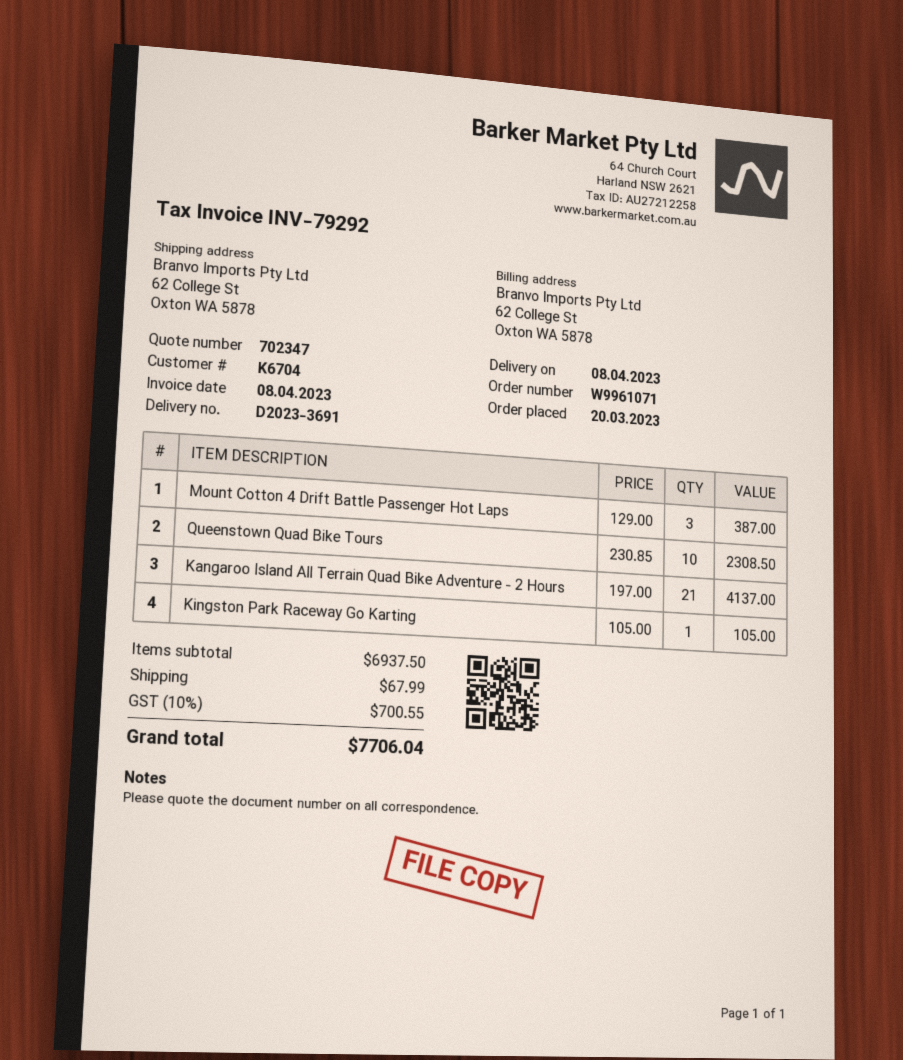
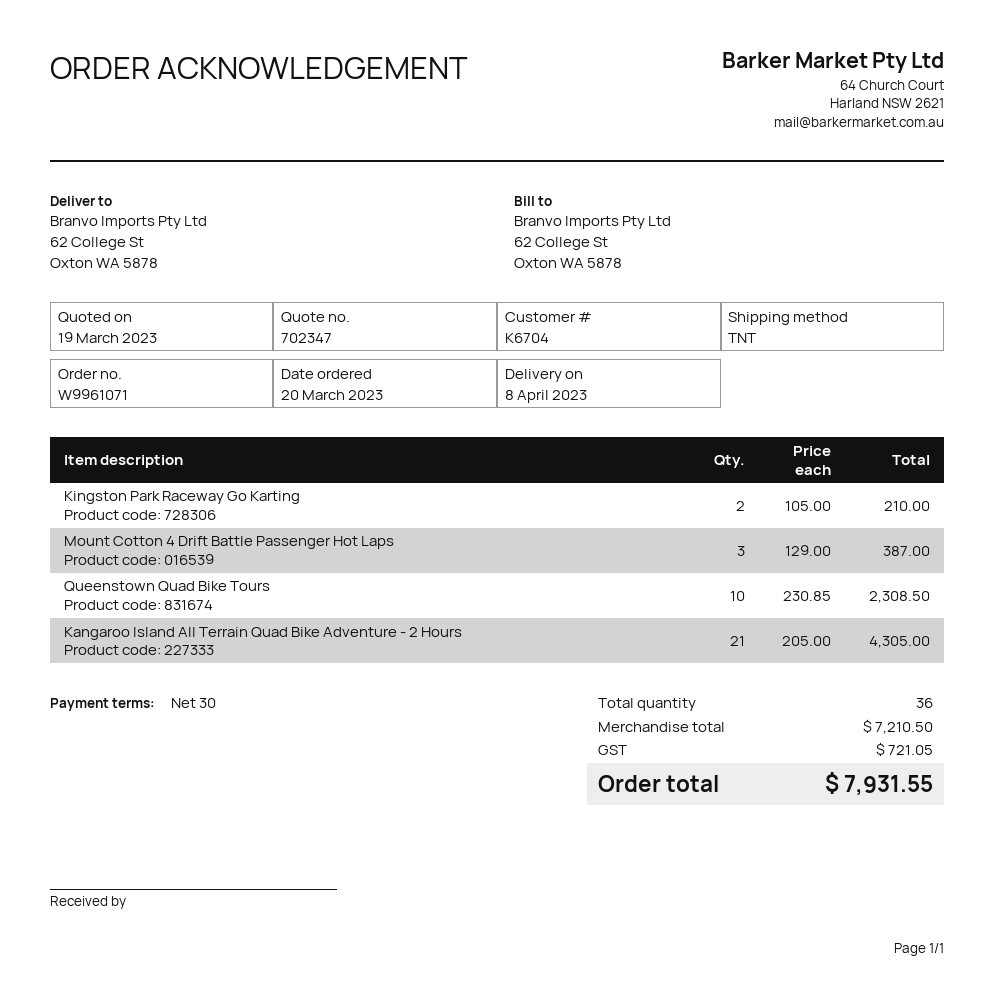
Kangaroo Island All Terrain Quad Bike Adventure - 2 Hours: 21 x 197.00 = 4137.00 -> 21 x 205.00 = 4305.00
Kingston Park Raceway Go Karting: 1 x 105.00 = 105.00 -> 2 x 105.00 = 210.00
subtotal: 6937.50 -> 7210.50
shipping: 67.99 -> none
tax: 700.55 -> 721.05
total: 7706.04 -> 7931.55

